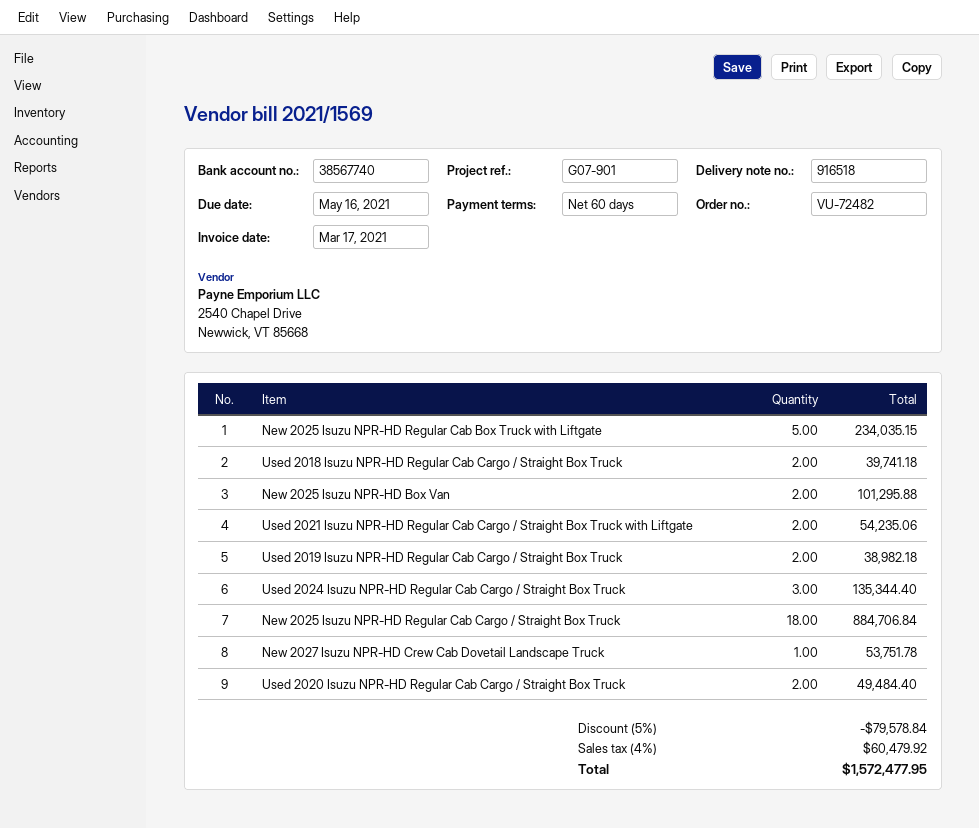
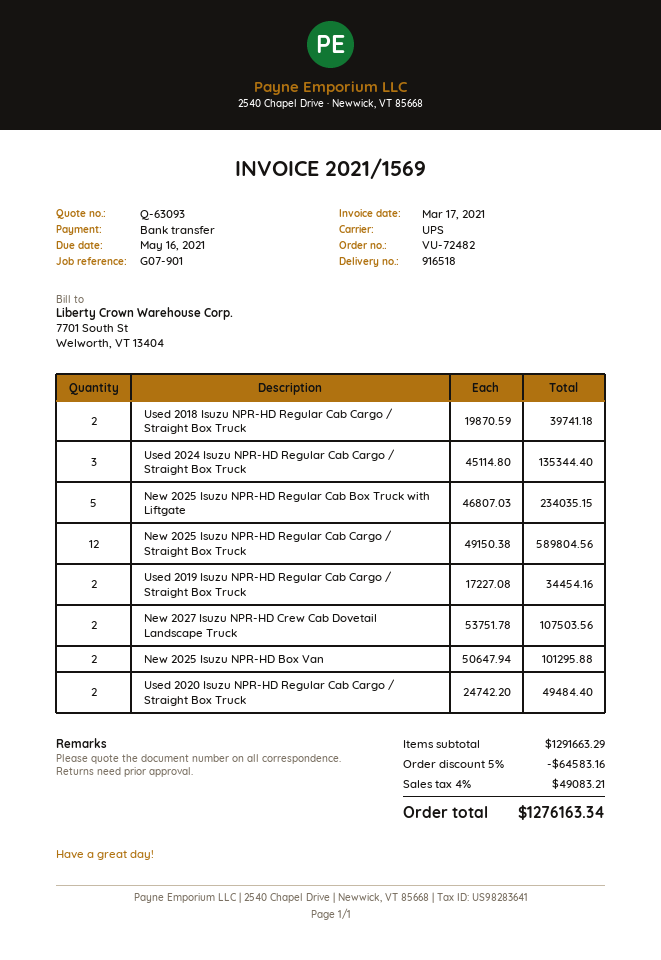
Used 2021 Isuzu NPR-HD Regular Cab Cargo / Straight Box Truck with Liftgate: 2 for 54235.06 -> none
Used 2019 Isuzu NPR-HD Regular Cab Cargo / Straight Box Truck: 2 for 38982.18 -> 2 for 34454.16
New 2025 Isuzu NPR-HD Regular Cab Cargo / Straight Box Truck: 18 for 884706.84 -> 12 for 589804.56
New 2027 Isuzu NPR-HD Crew Cab Dovetail Landscape Truck: 1 for 53751.78 -> 2 for 107503.56
discount: 5% = 79578.84 -> 5% = 64583.16
tax: 4% = 60479.92 -> 4% = 49083.21
total: 1572477.95 -> 1276163.34

